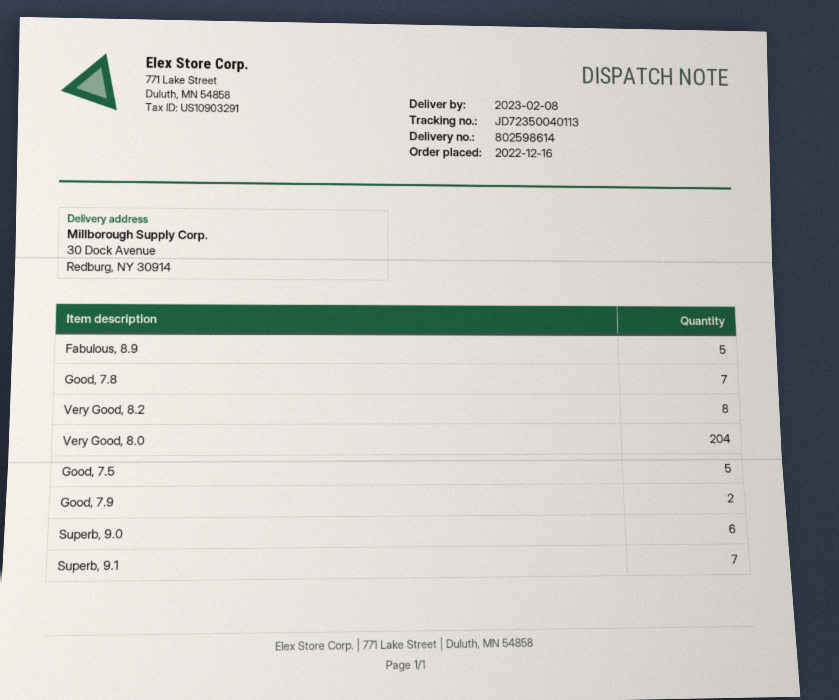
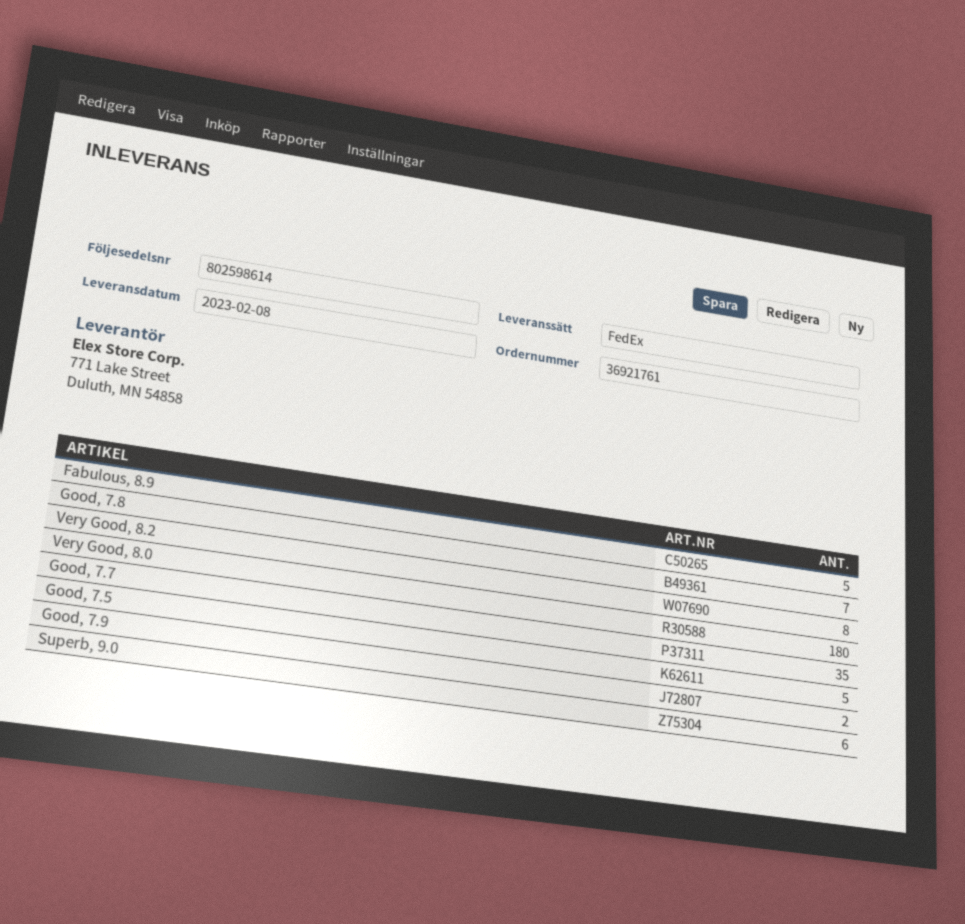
Very Good, 8.0: 204 -> 180
Superb, 9.1: 7 -> none
Good, 7.7: none -> 35

